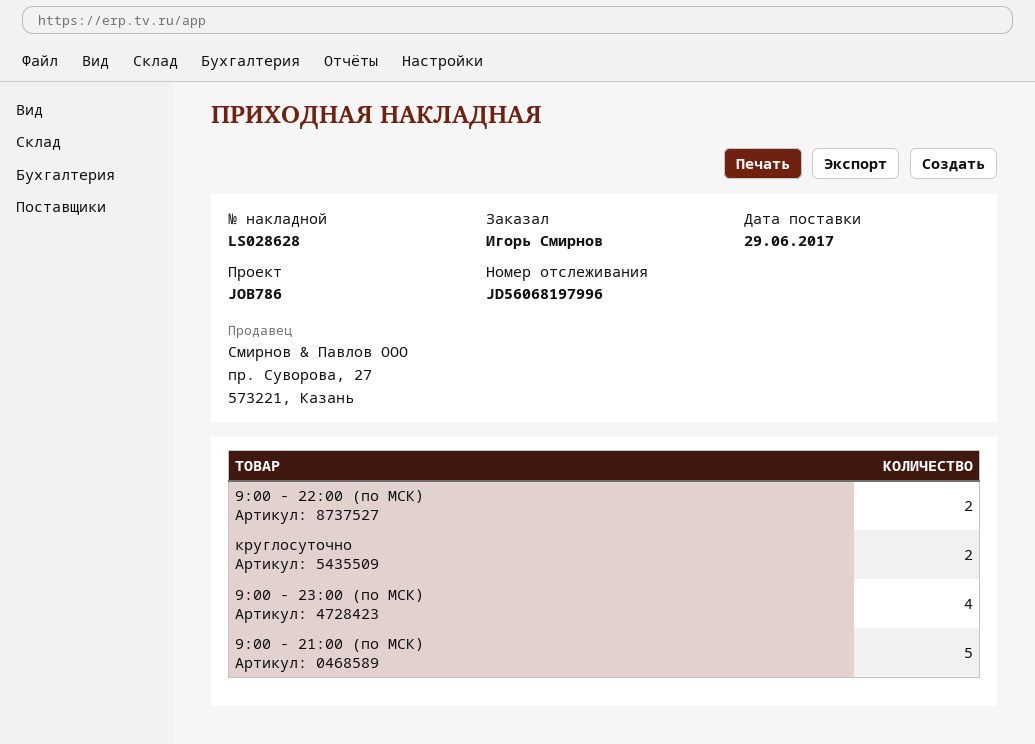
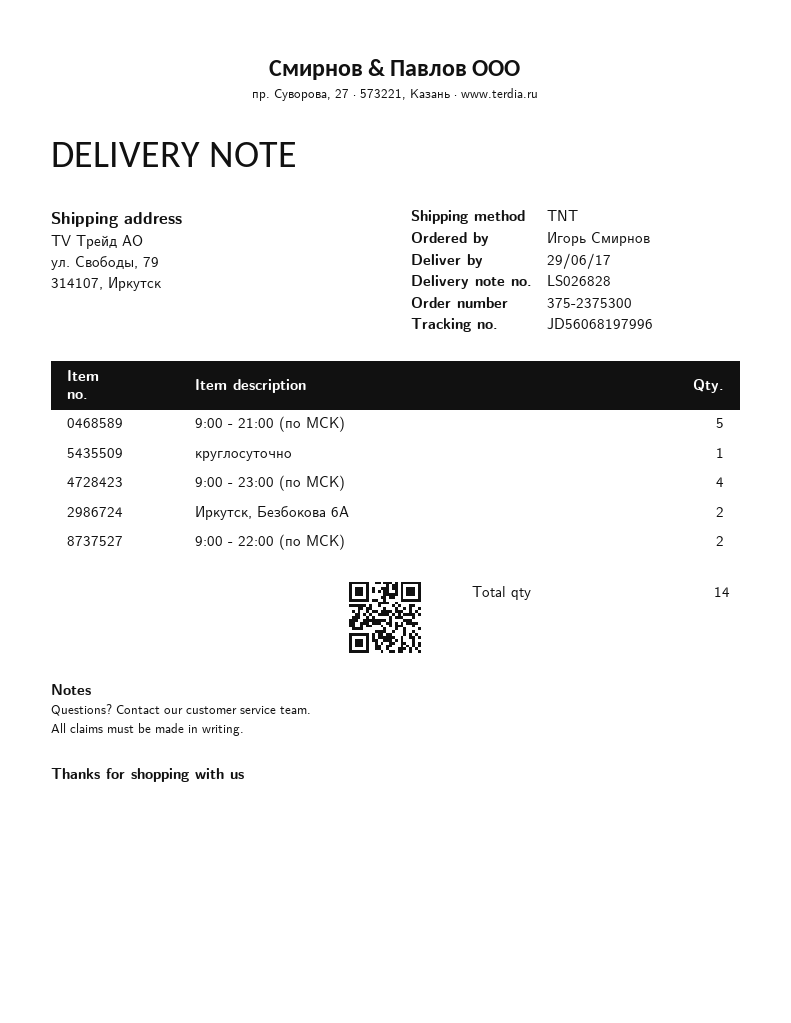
delivery note number: LS028628 -> LS026828
круглосуточно: 2 -> 1
Иркутск, Безбокова 6А: none -> 2

